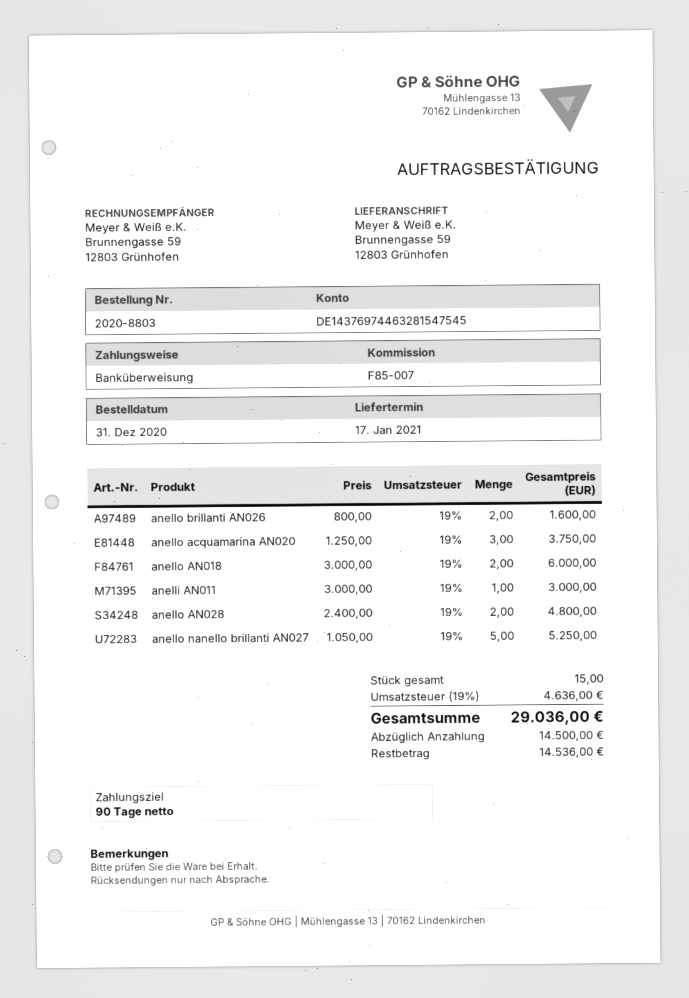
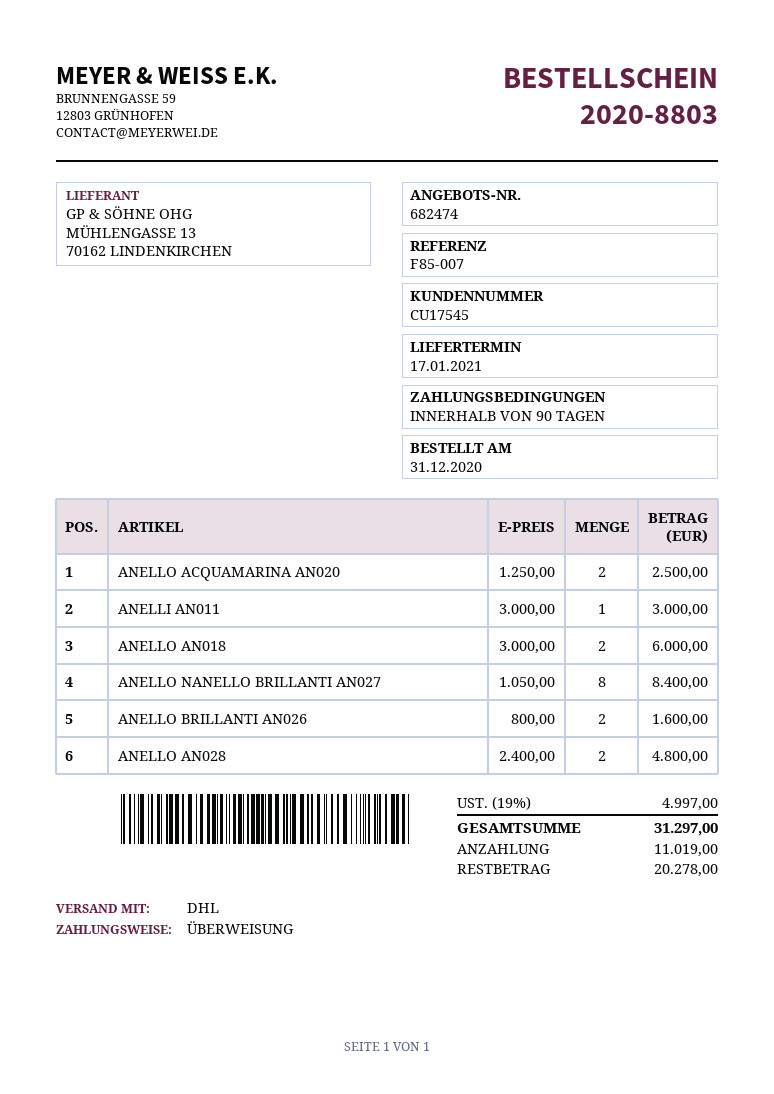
anello acquamarina AN020: 3 x 1250.00 = 3750.00 -> 2 x 1250.00 = 2500.00
anello nanello brillanti AN027: 5 x 1050.00 = 5250.00 -> 8 x 1050.00 = 8400.00
tax: 19% = 4636.00 -> 19% = 4997.00
total: 29036.00 -> 31297.00
deposit: 14500.00 -> 11019.00
balance: 14536.00 -> 20278.00

